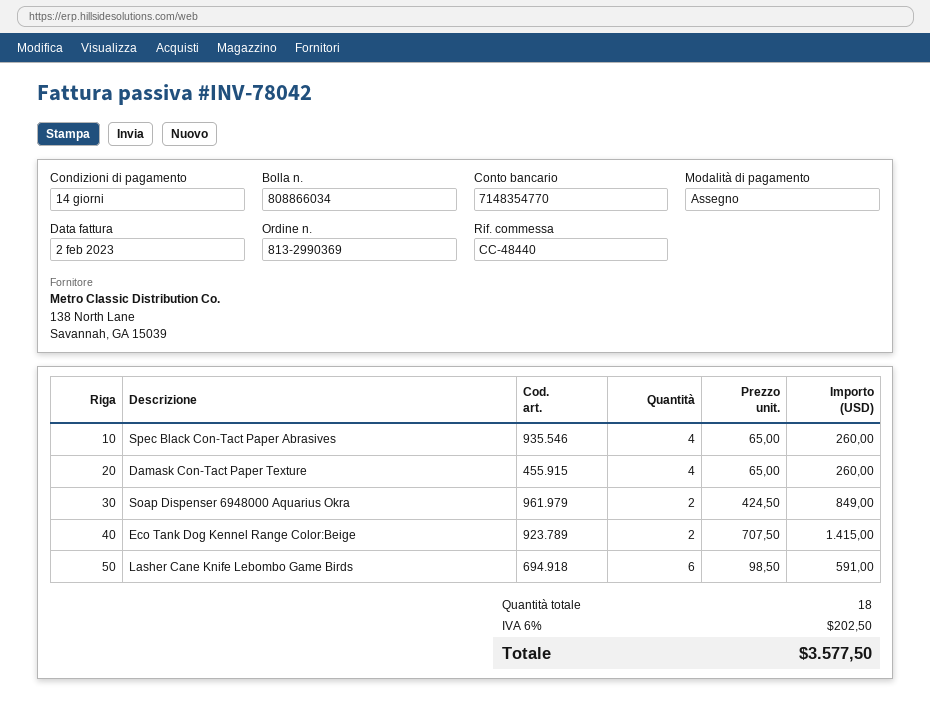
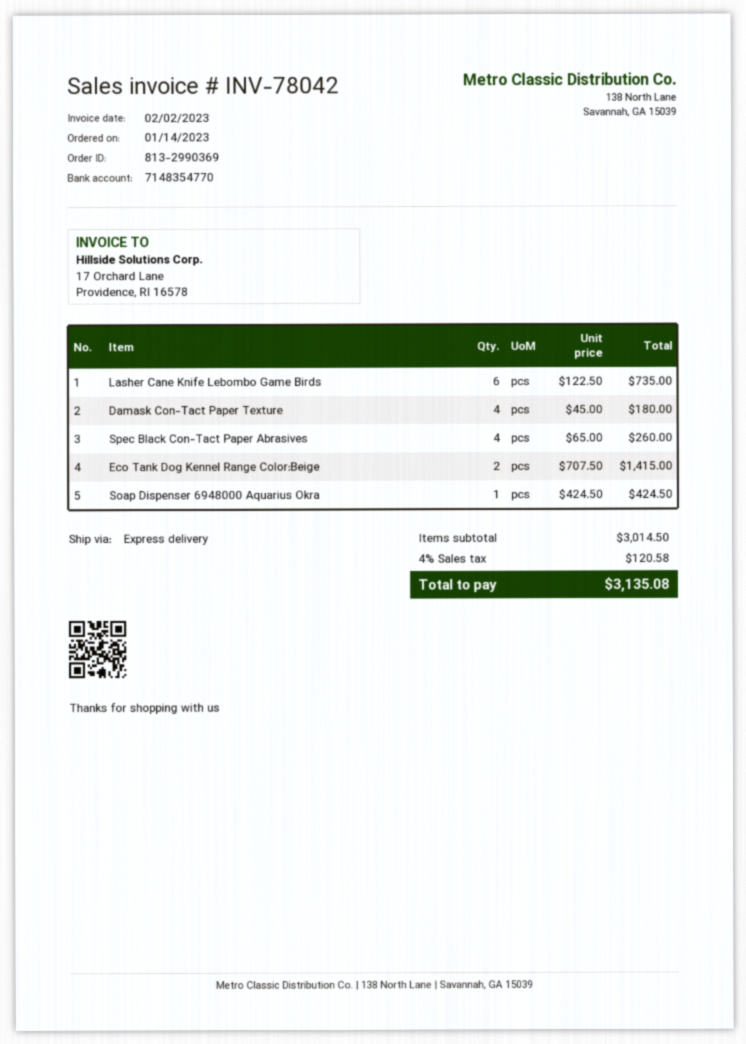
Damask Con-Tact Paper Texture: 4 x 65.00 = 260.00 -> 4 x 45.00 = 180.00
Soap Dispenser 6948000 Aquarius Okra: 2 x 424.50 = 849.00 -> 1 x 424.50 = 424.50
Lasher Cane Knife Lebombo Game Birds: 6 x 98.50 = 591.00 -> 6 x 122.50 = 735.00
tax: 6% = 202.50 -> 4% = 120.58
total: 3577.50 -> 3135.08

